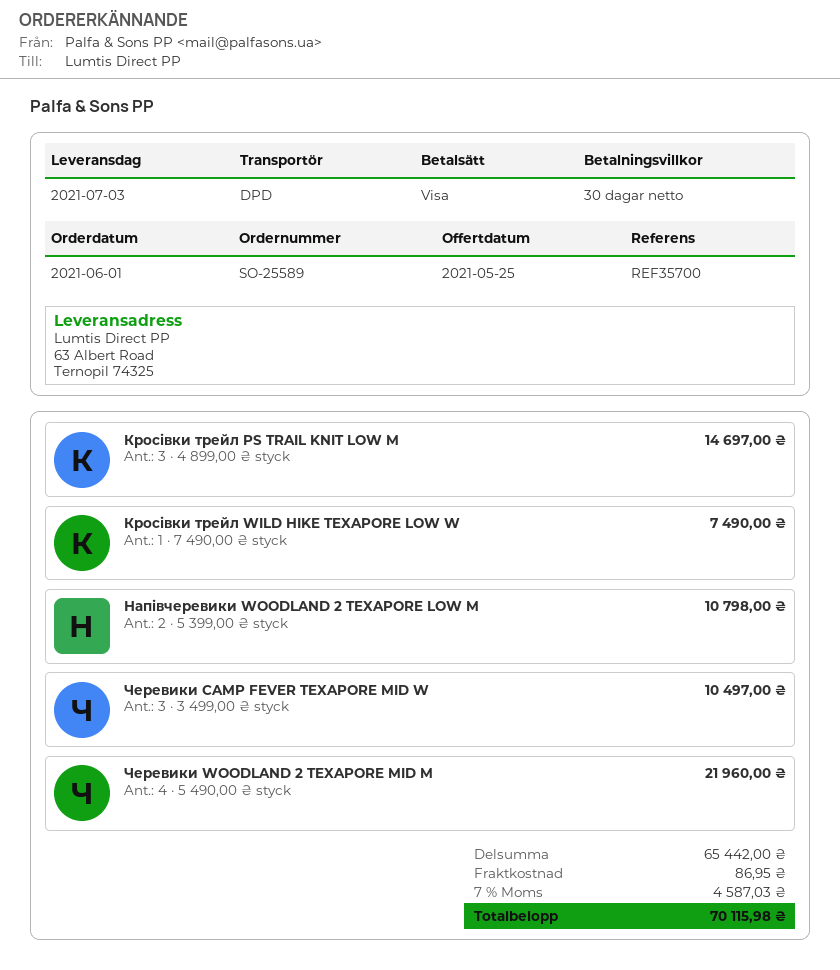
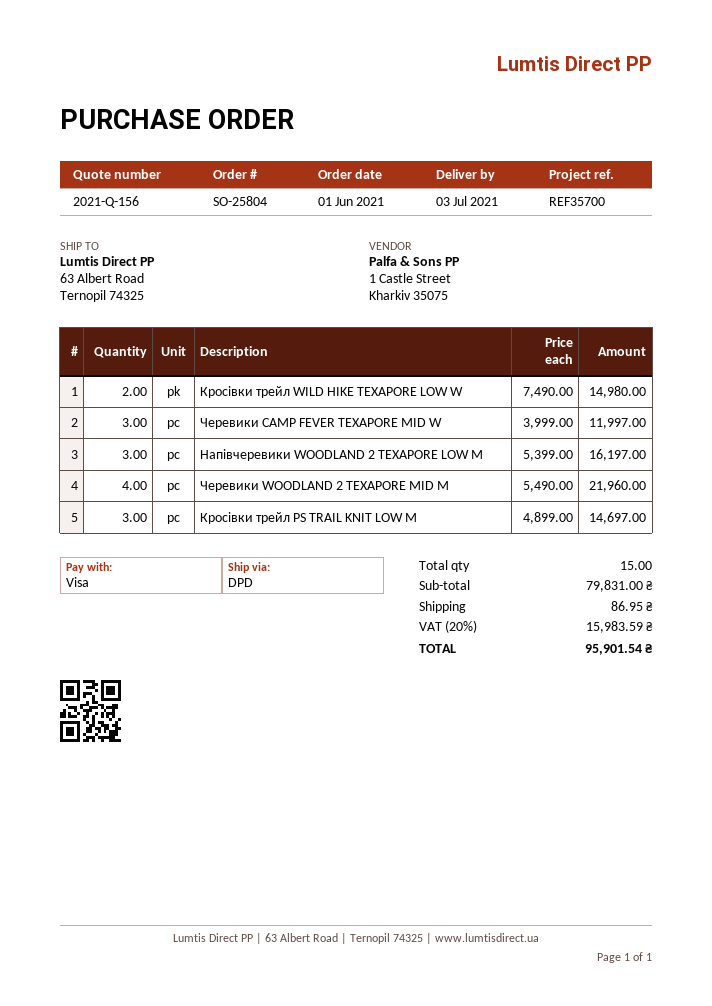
order number: SO-25589 -> SO-25804
Кросівки трейл WILD HIKE TEXAPORE LOW W: 1 x 7490.00 = 7490.00 -> 2 x 7490.00 = 14980.00
Напівчеревики WOODLAND 2 TEXAPORE LOW M: 2 x 5399.00 = 10798.00 -> 3 x 5399.00 = 16197.00
Черевики CAMP FEVER TEXAPORE MID W: 3 x 3499.00 = 10497.00 -> 3 x 3999.00 = 11997.00
subtotal: 65442.00 -> 79831.00
tax: 7% = 4587.03 -> 20% = 15983.59
total: 70115.98 -> 95901.54

